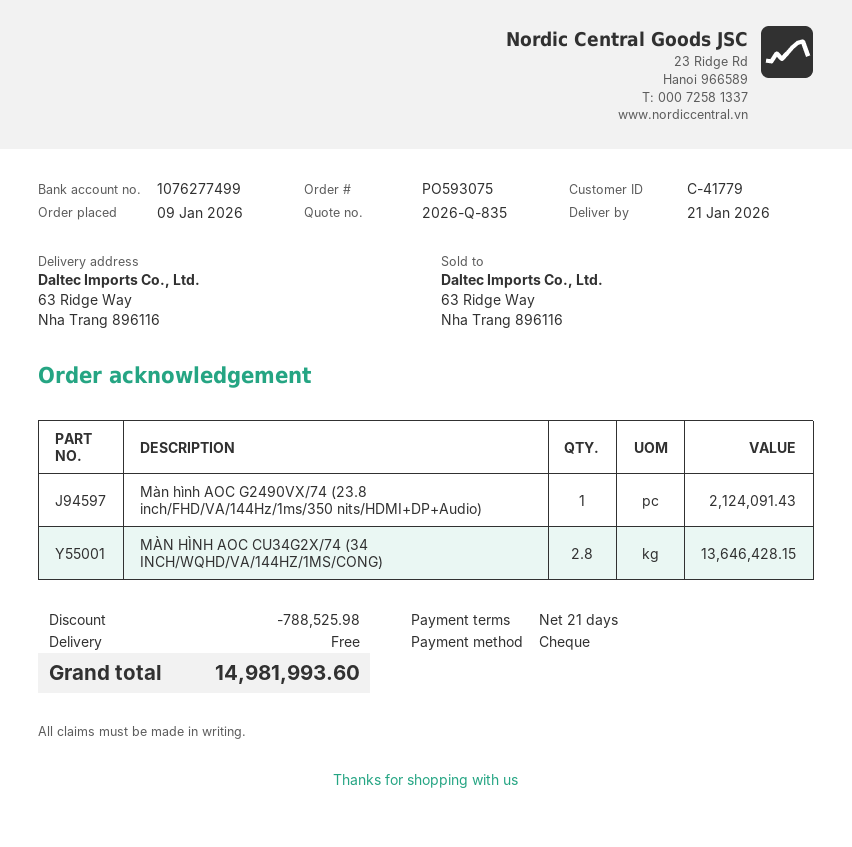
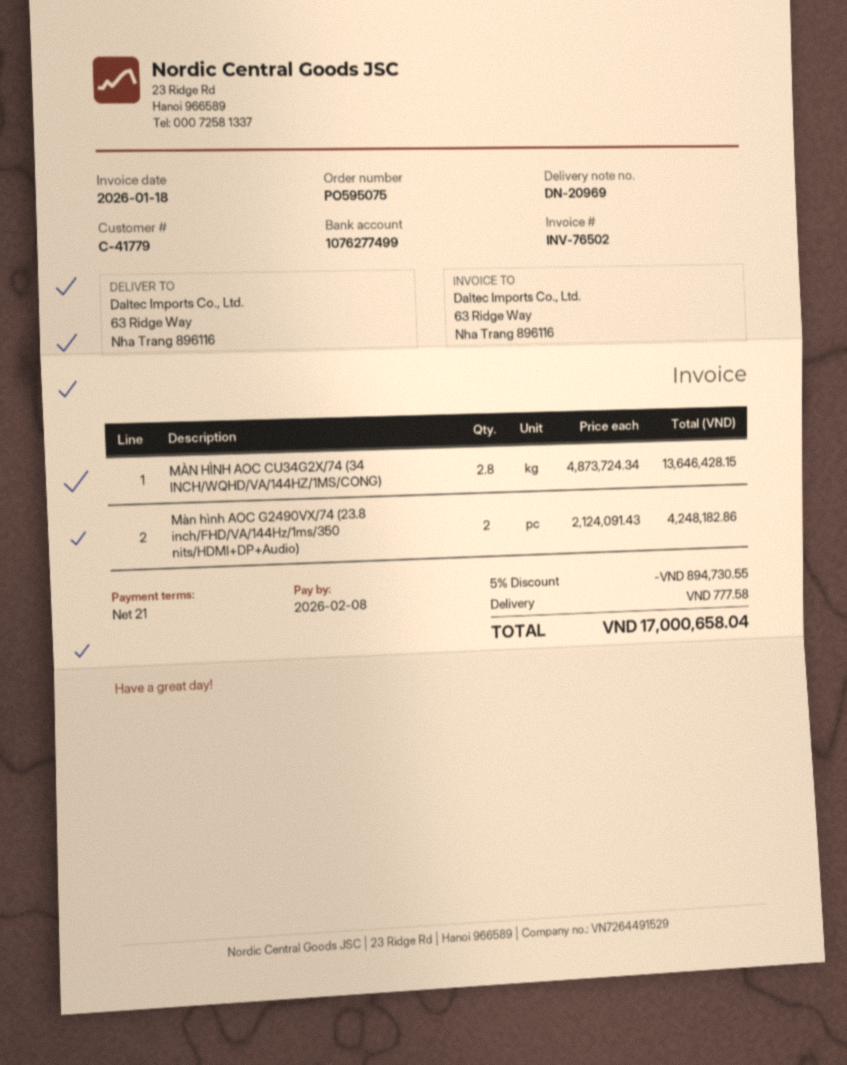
order number: PO593075 -> PO595075
Màn hình AOC G2490VX/74 (23.8 inch/FHD/VA/144Hz/1ms/350 nits/HDMI+DP+Audio): 1 for 2124091.43 -> 2 for 4248182.86
discount: 788525.98 -> 894730.55
shipping: 0.00 -> 777.58
total: 14981993.60 -> 17000658.04

